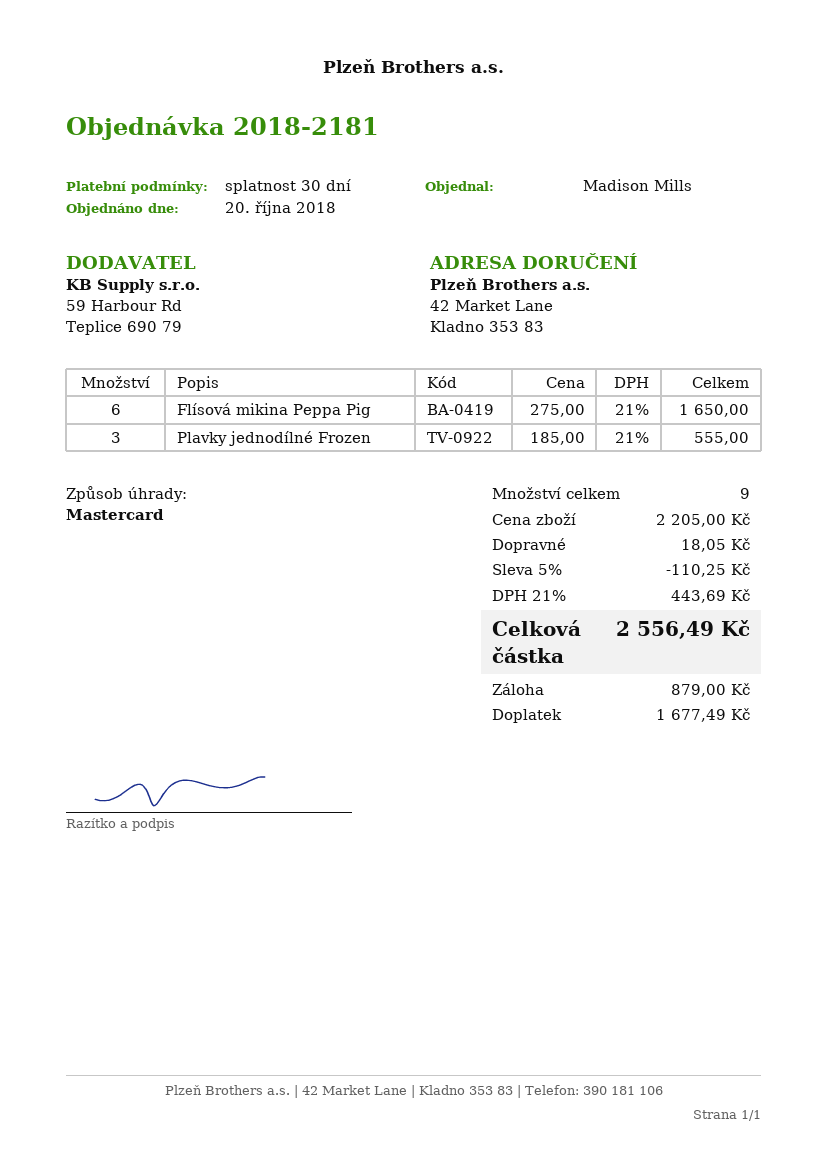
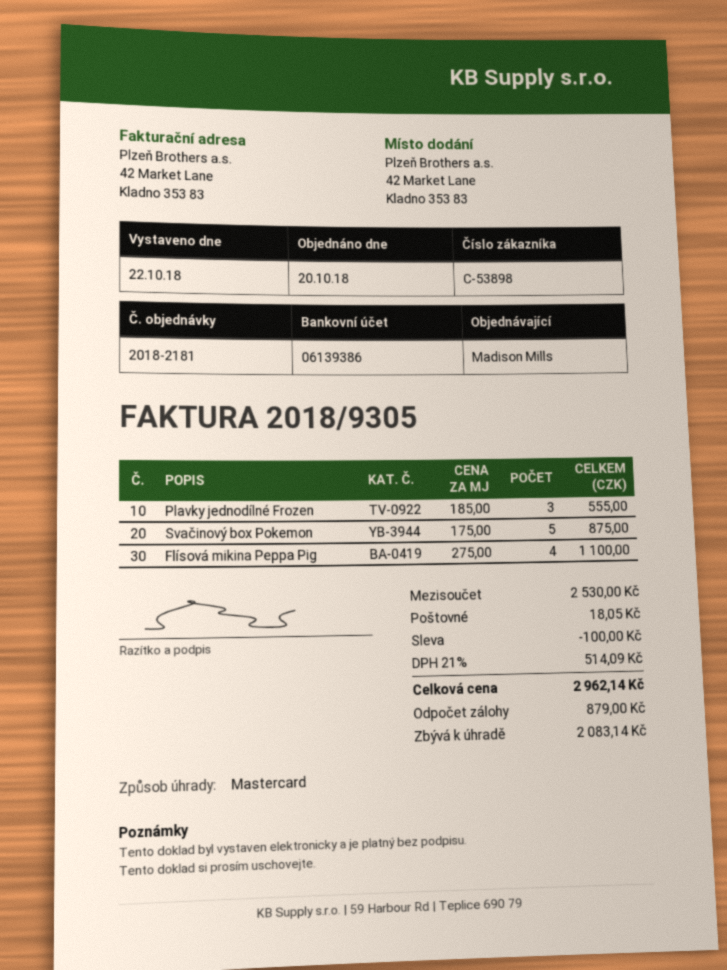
Flísová mikina Peppa Pig: 6 x 275.00 = 1650.00 -> 4 x 275.00 = 1100.00
Svačinový box Pokemon: none -> 5 x 175.00 = 875.00
subtotal: 2205.00 -> 2530.00
discount: 110.25 -> 100.00
tax: 21% = 443.69 -> 21% = 514.09
total: 2556.49 -> 2962.14
balance: 1677.49 -> 2083.14

